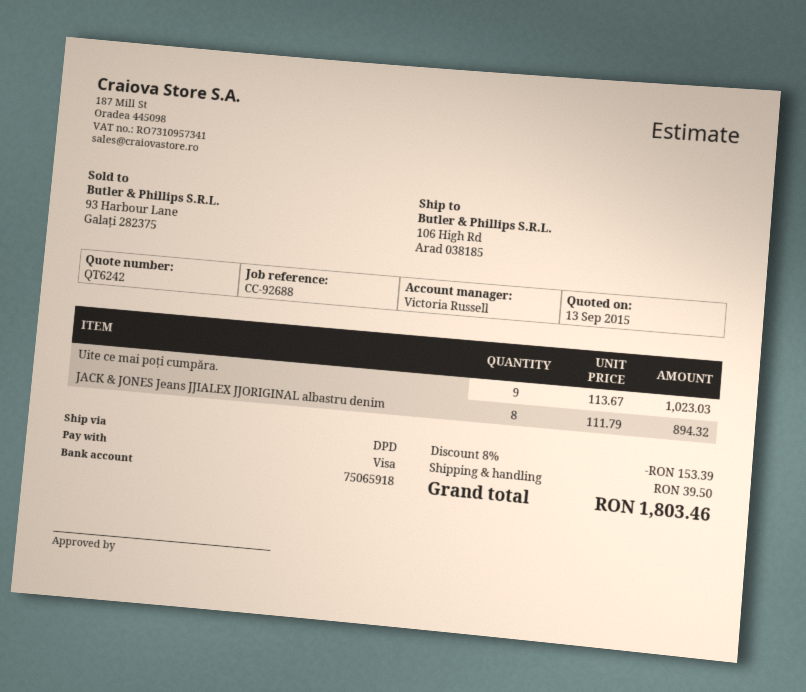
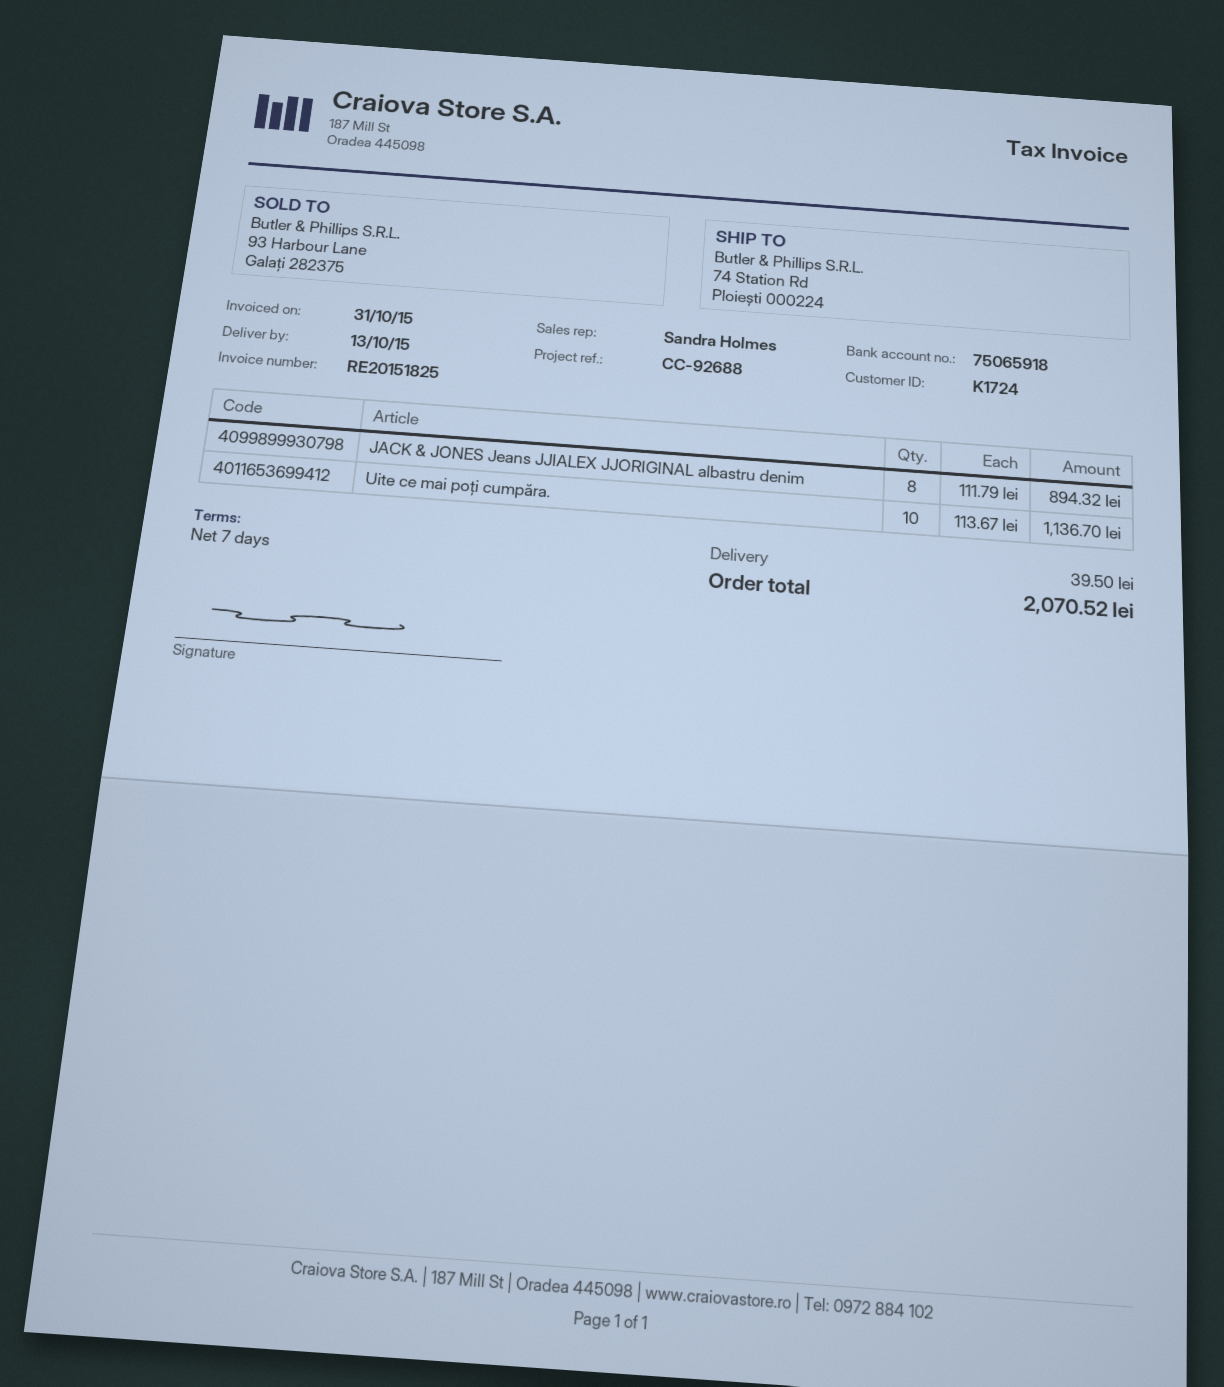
sales rep: Victoria Russell -> Sandra Holmes
ship to: 106 High Rd, Arad 038185 -> 74 Station Rd, Ploiești 000224
Uite ce mai poți cumpăra.: 9 x 113.67 = 1023.03 -> 10 x 113.67 = 1136.70
discount: 8% = 153.39 -> none
total: 1803.46 -> 2070.52

